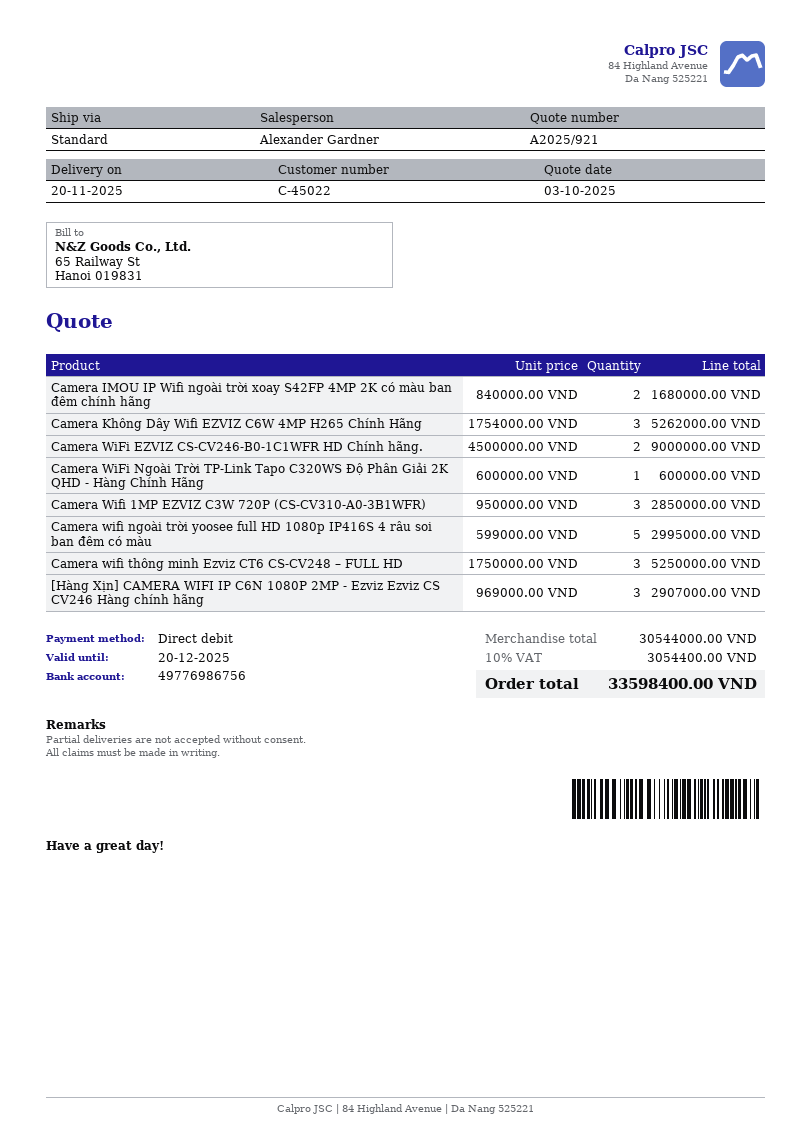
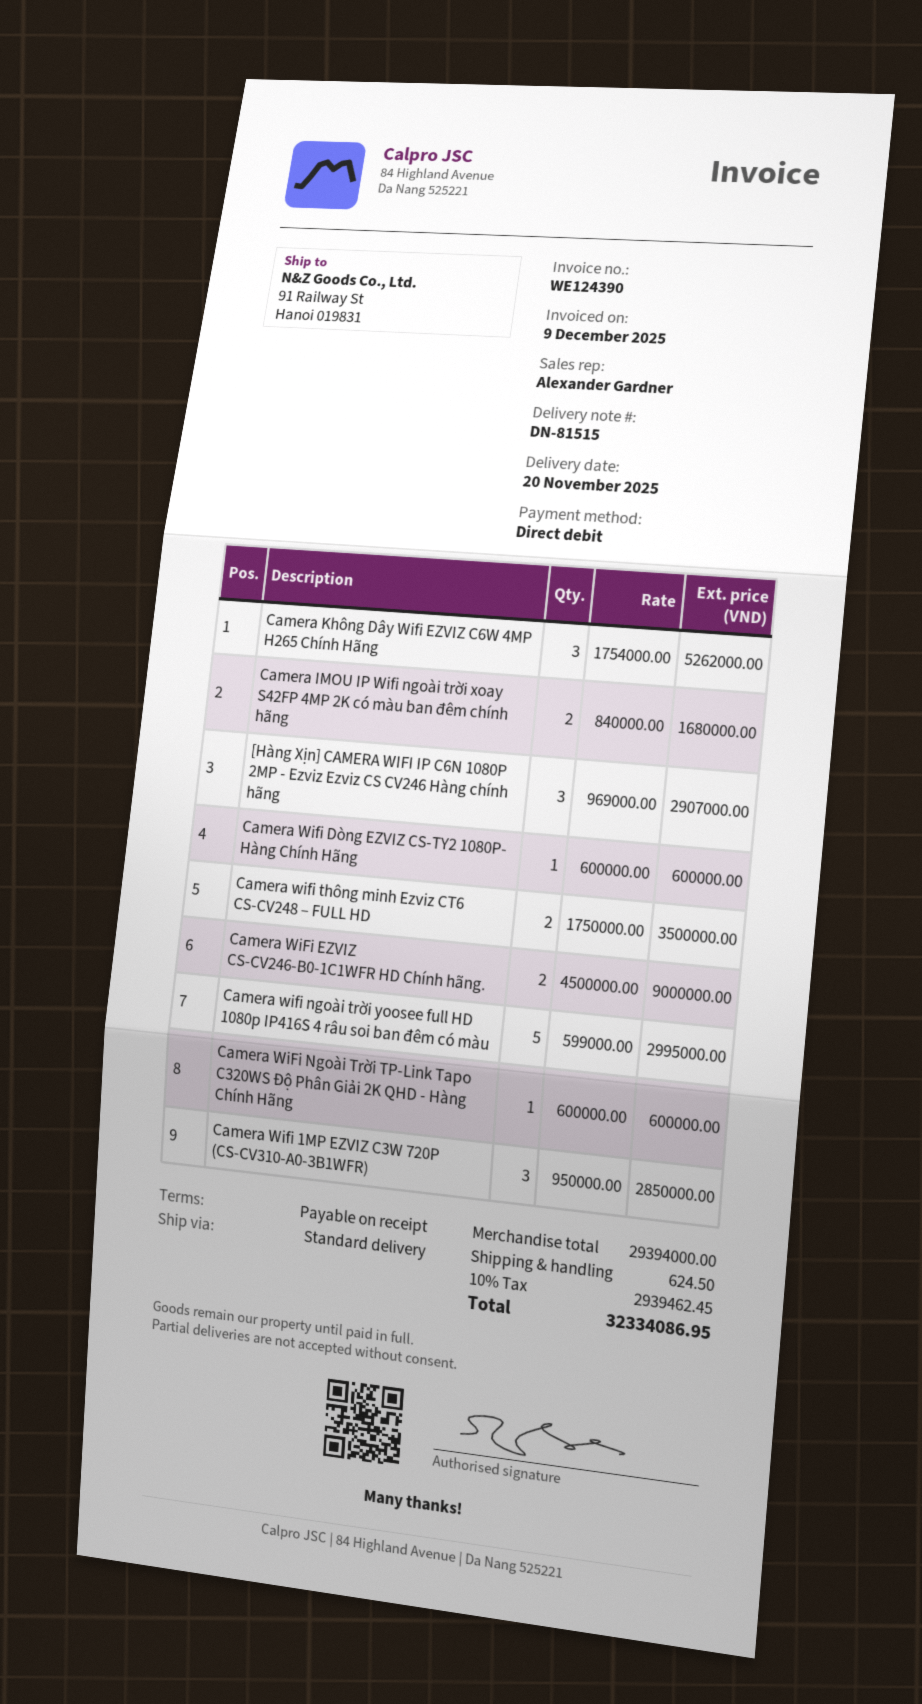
Camera wifi thông minh Ezviz CT6 CS-CV248 – FULL HD: 3 x 1750000.00 = 5250000.00 -> 2 x 1750000.00 = 3500000.00
Camera Wifi Dòng EZVIZ CS-TY2 1080P- Hàng Chính Hãng: none -> 1 x 600000.00 = 600000.00
subtotal: 30544000.00 -> 29394000.00
shipping: none -> 624.50
tax: 10% = 3054400.00 -> 10% = 2939462.45
total: 33598400.00 -> 32334086.95

